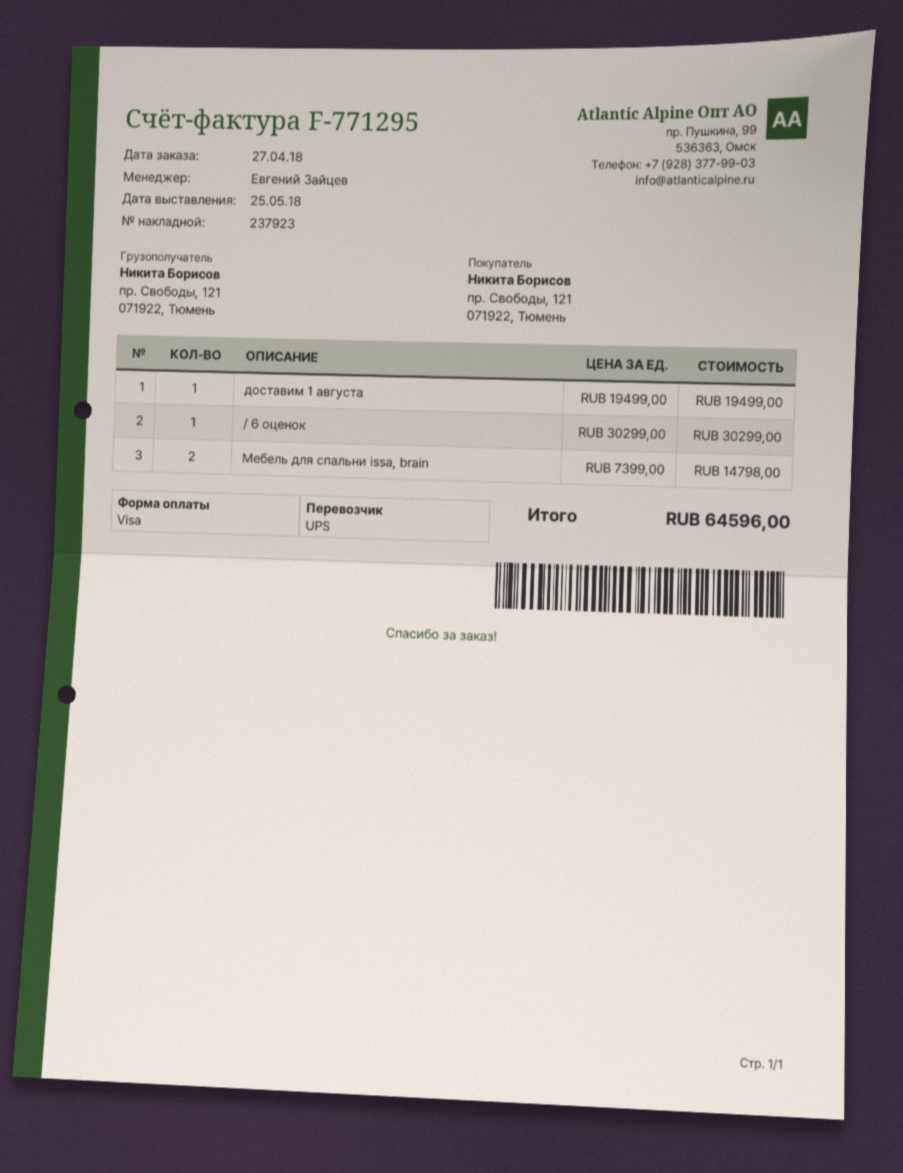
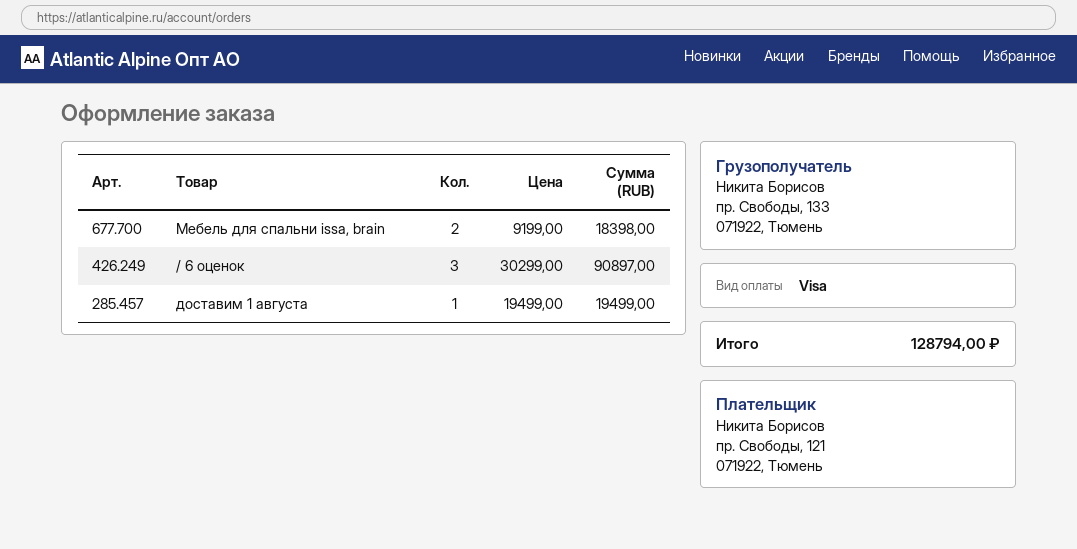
ship to: пр. Свободы, 121, 071922, Тюмень -> пр. Свободы, 133, 071922, Тюмень
/ 6 оценок: 1 x 30299.00 = 30299.00 -> 3 x 30299.00 = 90897.00
Мебель для спальни issa, brain: 2 x 7399.00 = 14798.00 -> 2 x 9199.00 = 18398.00
total: 64596.00 -> 128794.00

